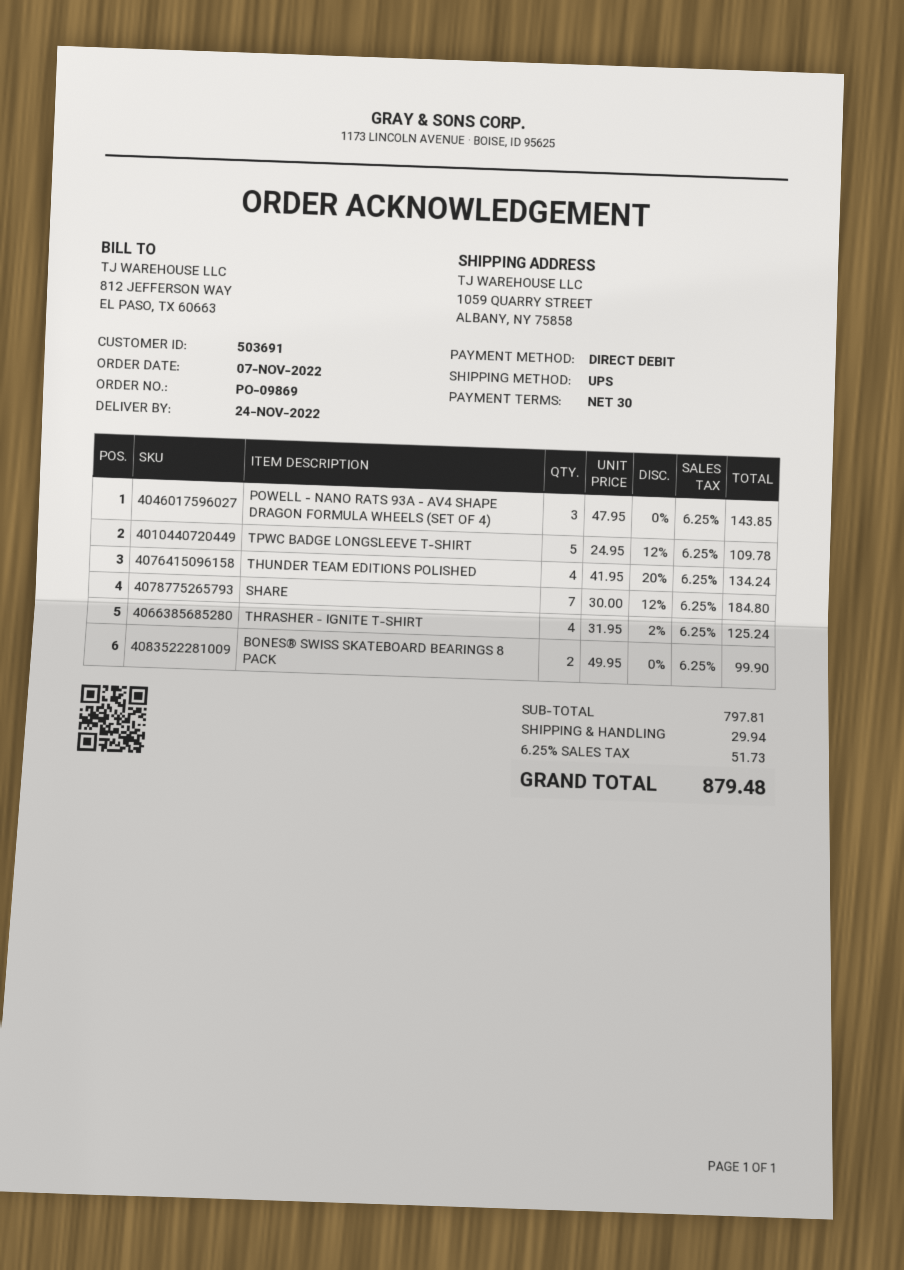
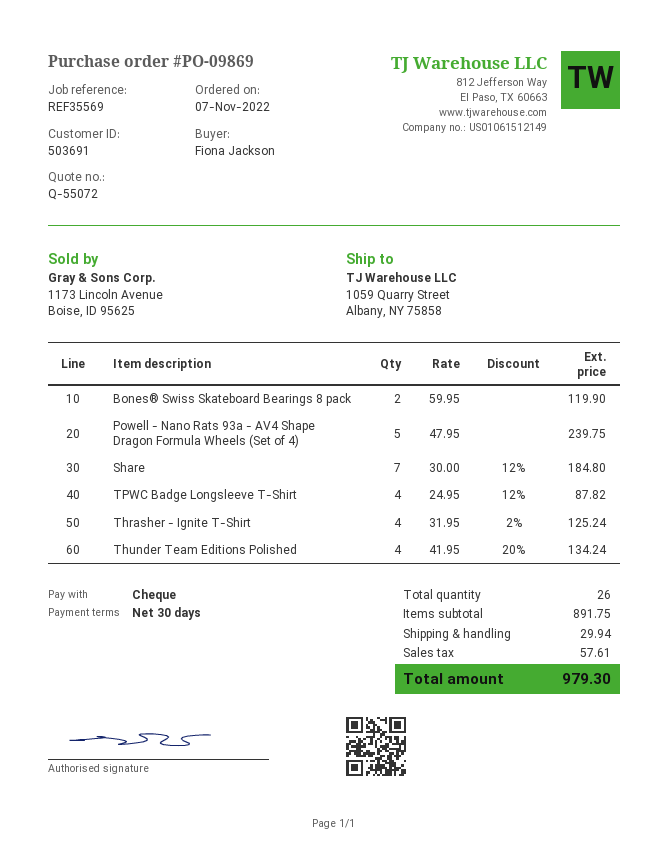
payment method: direct debit -> cheque
POWELL - NANO RATS 93A - AV4 SHAPE DRAGON FORMULA WHEELS (SET OF 4): 3 x 47.95 = 143.85 -> 5 x 47.95 = 239.75
TPWC BADGE LONGSLEEVE T-SHIRT: 5 x 24.95 - 12% = 109.78 -> 4 x 24.95 - 12% = 87.82
BONES® SWISS SKATEBOARD BEARINGS 8 PACK: 2 x 49.95 = 99.90 -> 2 x 59.95 = 119.90
subtotal: 797.81 -> 891.75
tax: 51.73 -> 57.61
total: 879.48 -> 979.30

